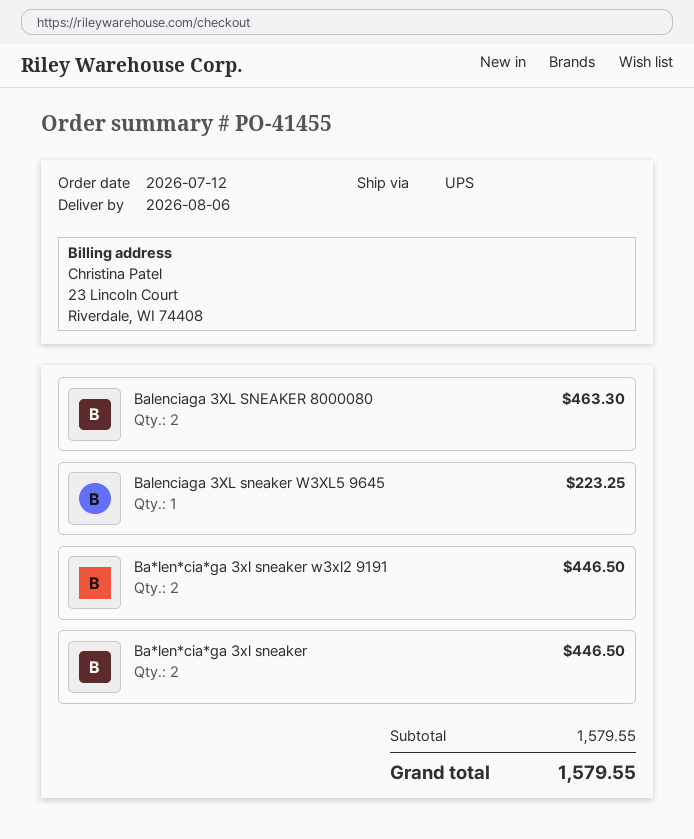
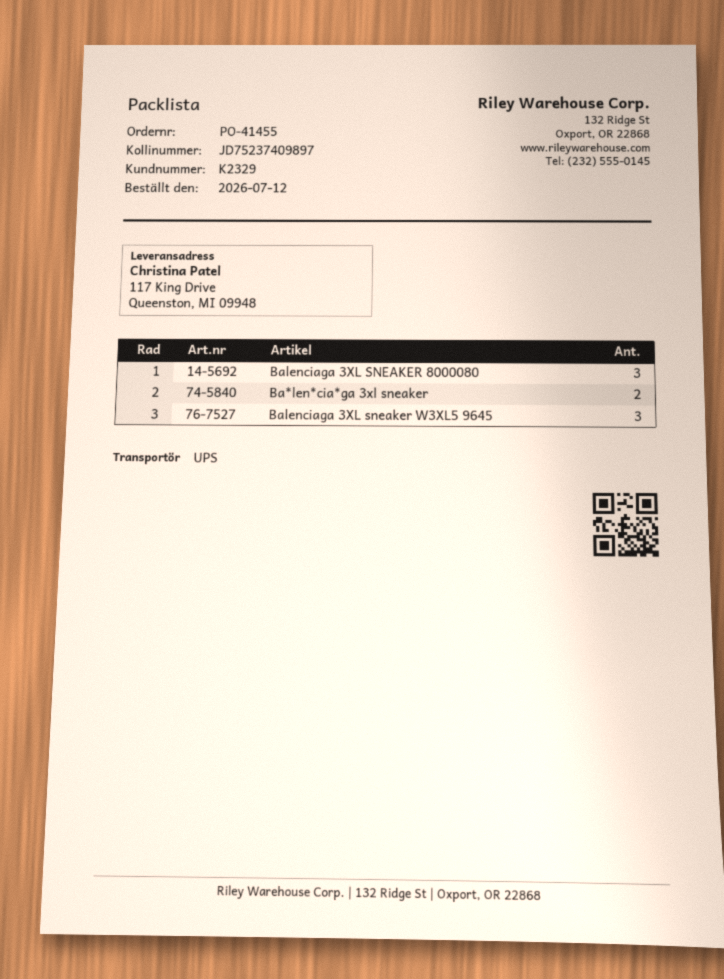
Balenciaga 3XL SNEAKER 8000080: 2 -> 3
Balenciaga 3XL sneaker W3XL5 9645: 1 -> 3
Ba*len*cia*ga 3xl sneaker w3xl2 9191: 2 -> none

